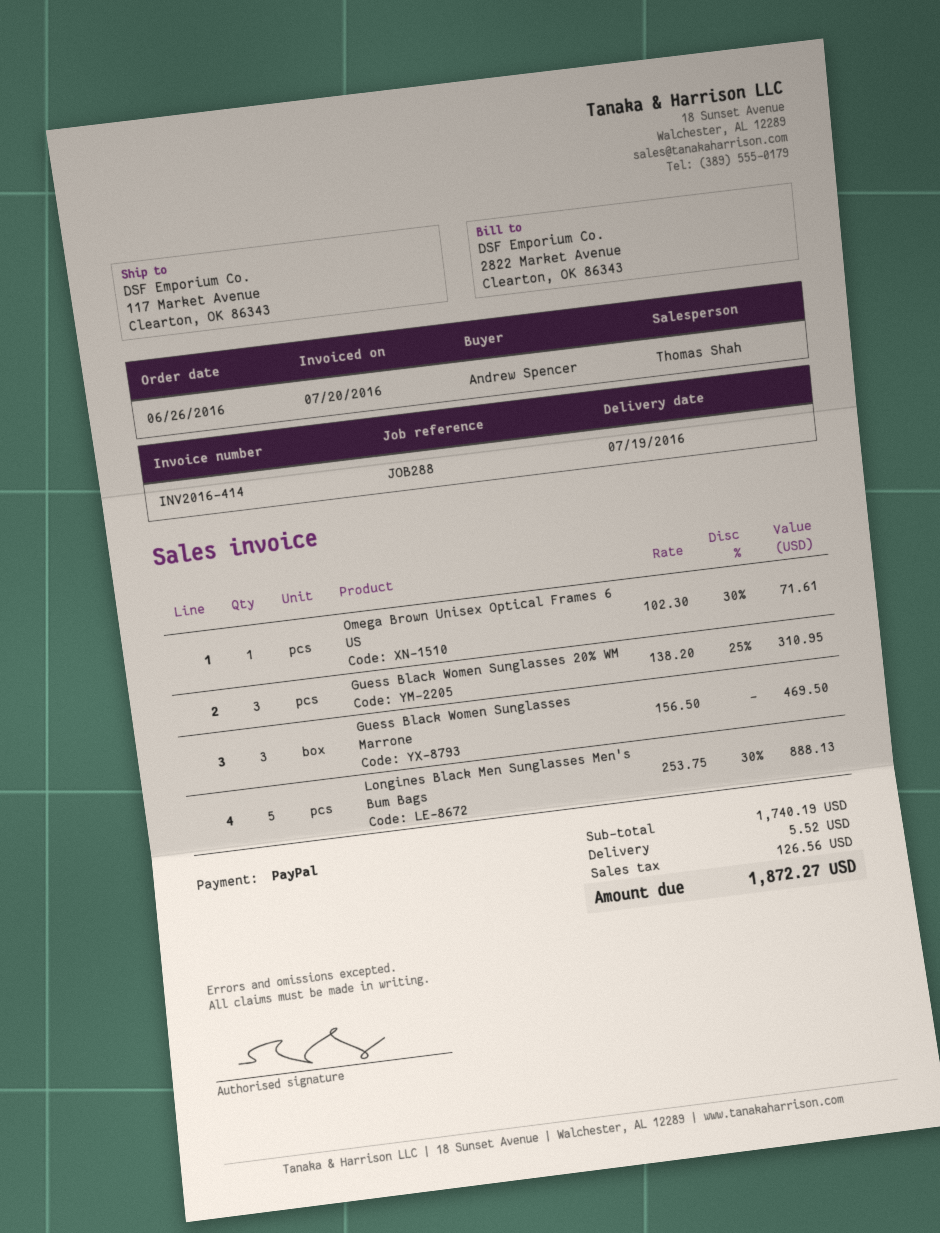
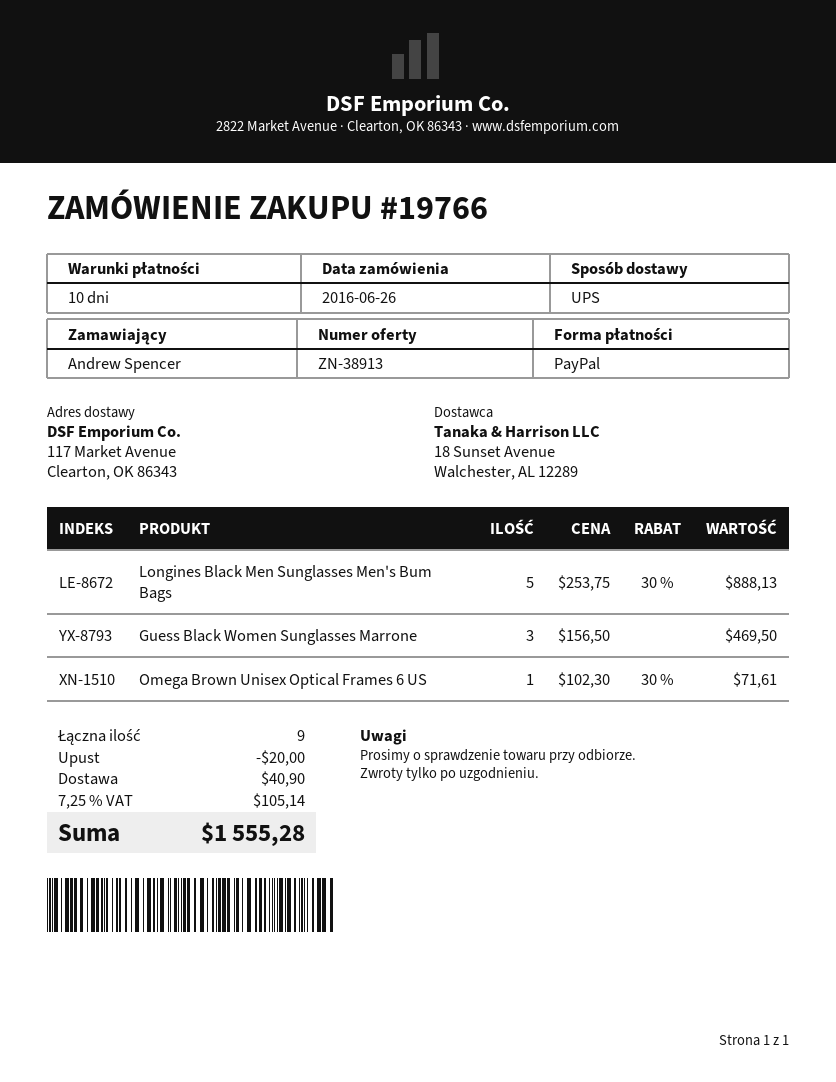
Guess Black Women Sunglasses 20% WM: 3 x 138.20 - 25% = 310.95 -> none
discount: none -> 20.00
shipping: 5.52 -> 40.90
tax: 126.56 -> 105.14
total: 1872.27 -> 1555.28

